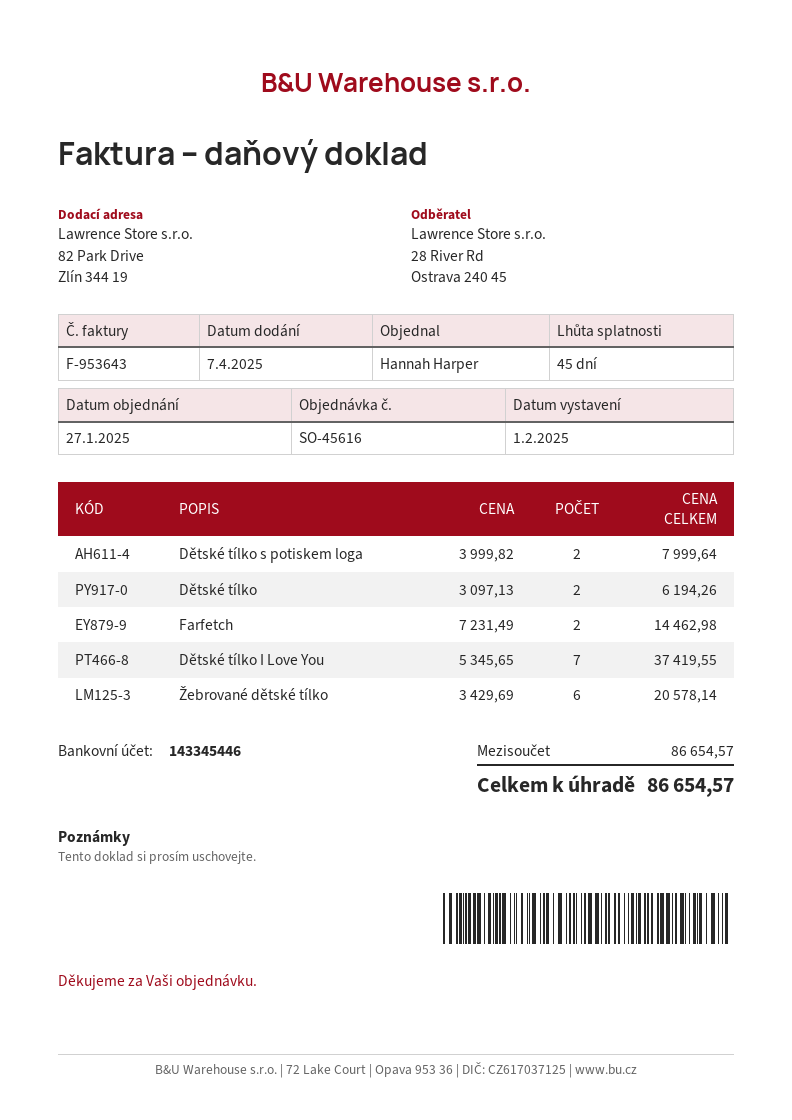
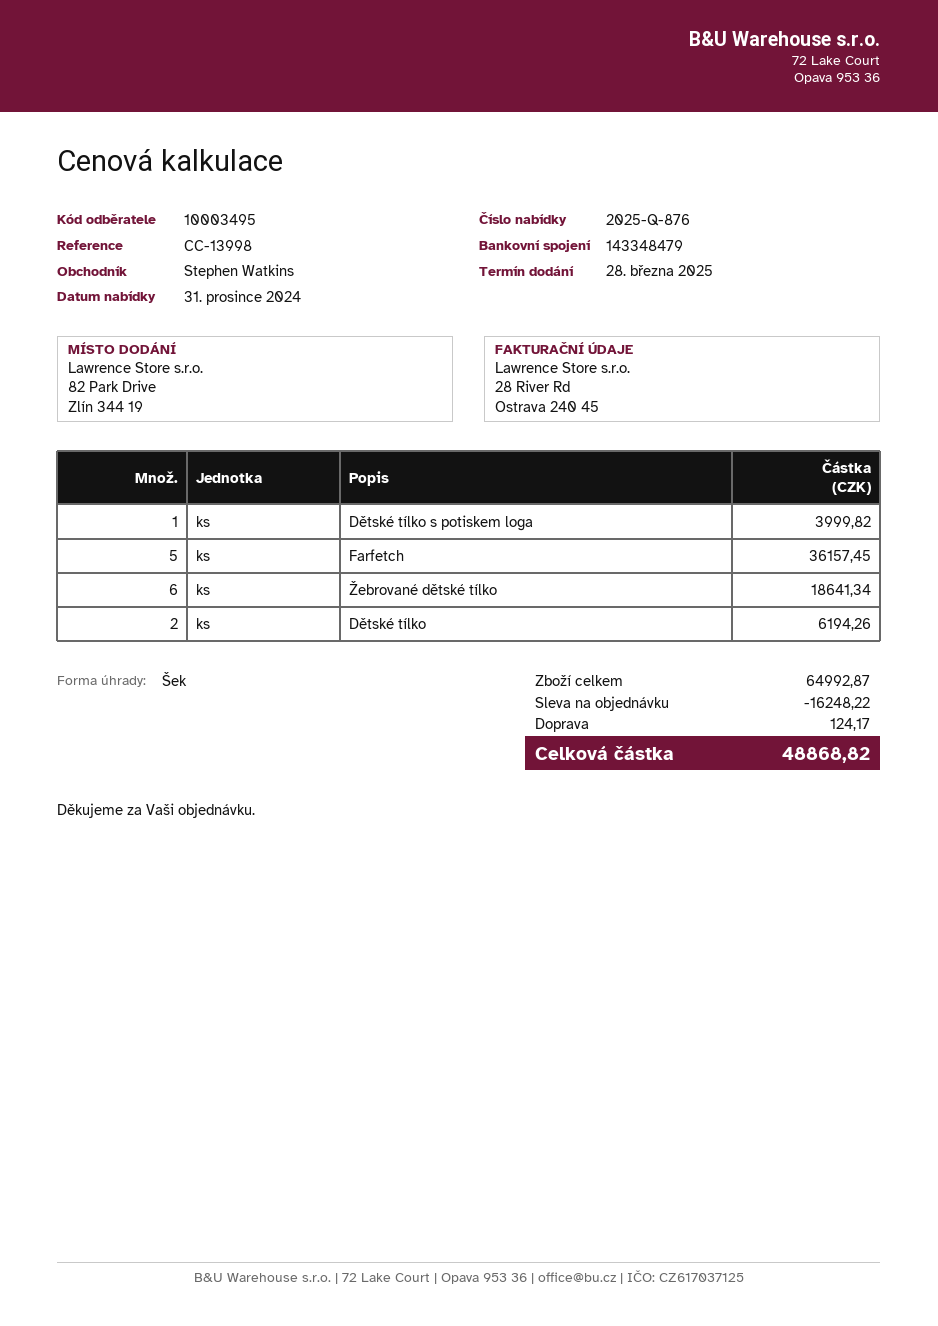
delivery date: 2025-04-07 -> 2025-03-28
bank account: 143345446 -> 143348479
Dětské tílko s potiskem loga: 2 for 7999.64 -> 1 for 3999.82
Farfetch: 2 for 14462.98 -> 5 for 36157.45
Dětské tílko I Love You: 7 for 37419.55 -> none
Žebrované dětské tílko: 6 for 20578.14 -> 6 for 18641.34
subtotal: 86654.57 -> 64992.87
discount: none -> 16248.22
shipping: none -> 124.17
total: 86654.57 -> 48868.82

